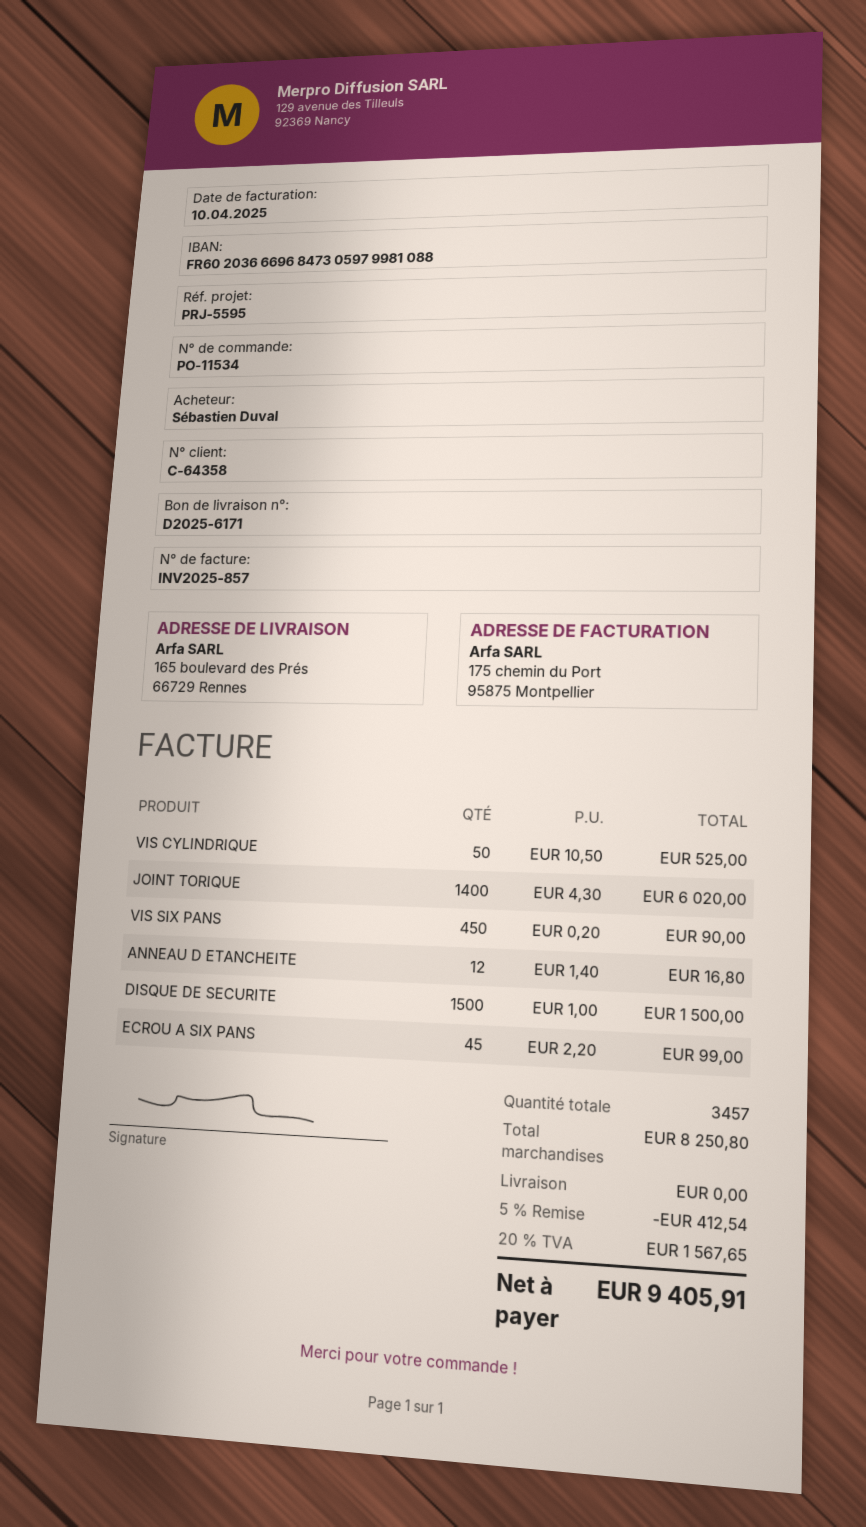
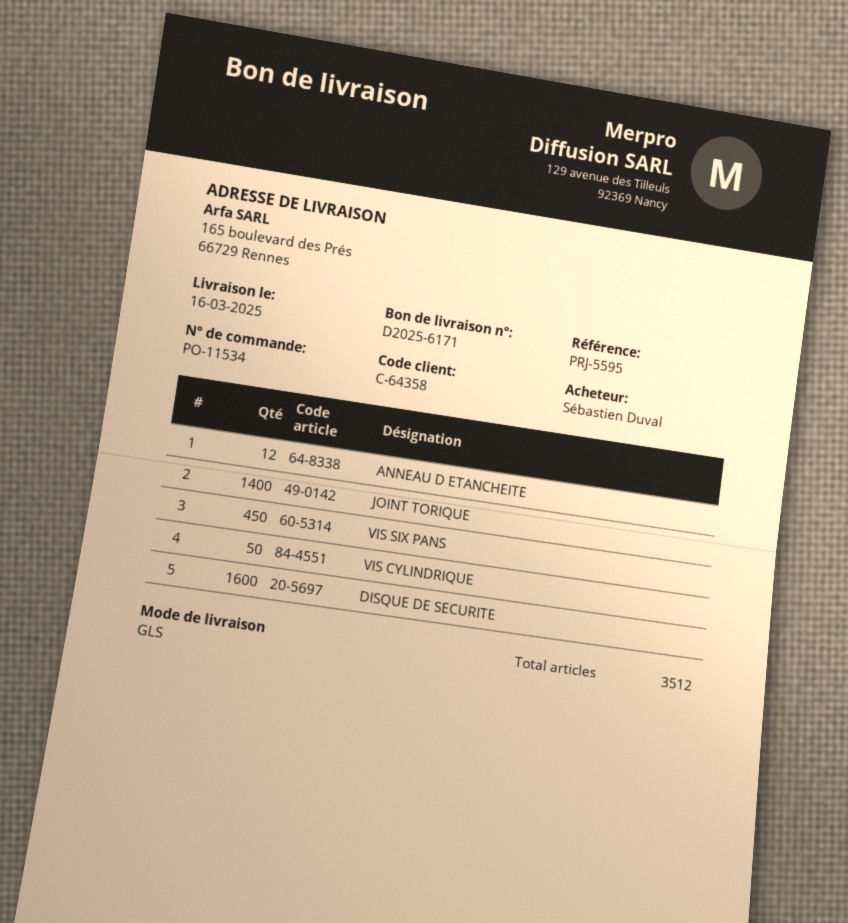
DISQUE DE SECURITE: 1500 -> 1600
ECROU A SIX PANS: 45 -> none
total quantity: 3457 -> 3512

